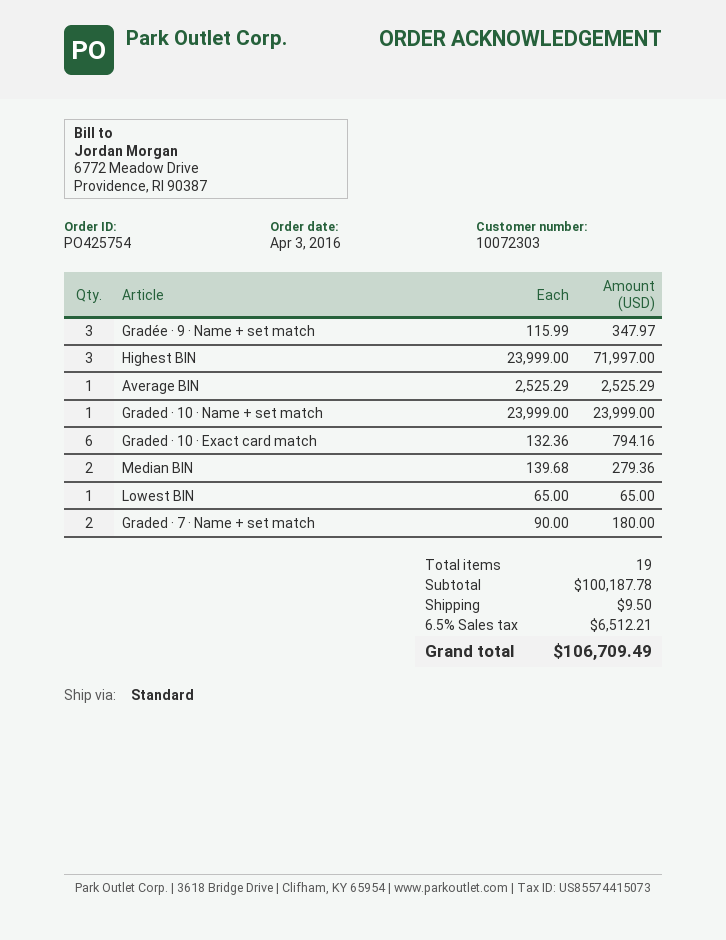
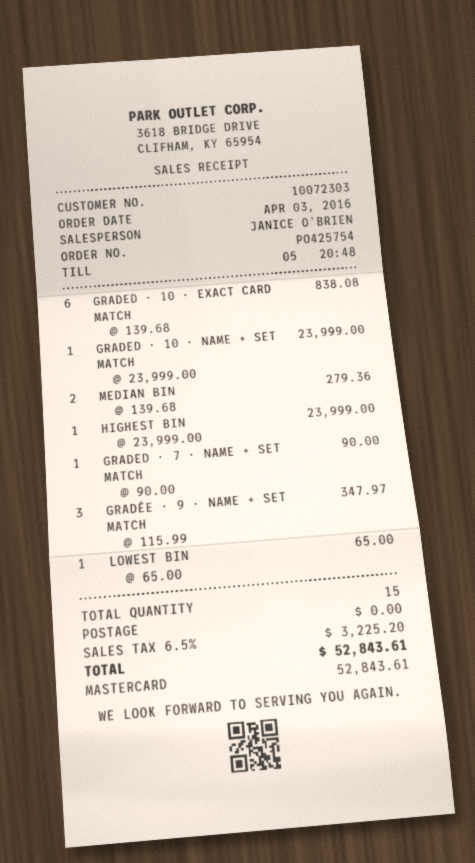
Highest BIN: 3 x 23999.00 = 71997.00 -> 1 x 23999.00 = 23999.00
Average BIN: 1 x 2525.29 = 2525.29 -> none
Graded · 10 · Exact card match: 6 x 132.36 = 794.16 -> 6 x 139.68 = 838.08
Graded · 7 · Name + set match: 2 x 90.00 = 180.00 -> 1 x 90.00 = 90.00
total quantity: 19 -> 15
shipping: 9.50 -> 0.00
tax: 6.5% = 6512.21 -> 6.5% = 3225.20
total: 106709.49 -> 52843.61

